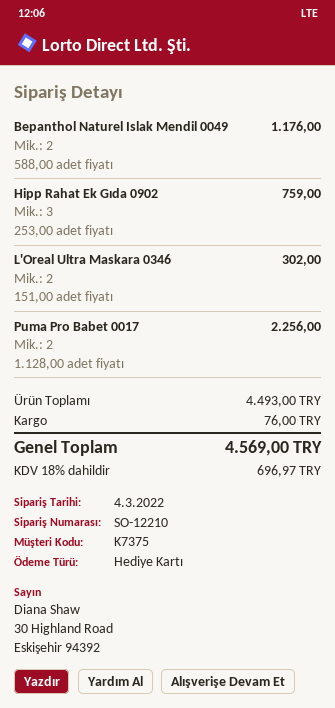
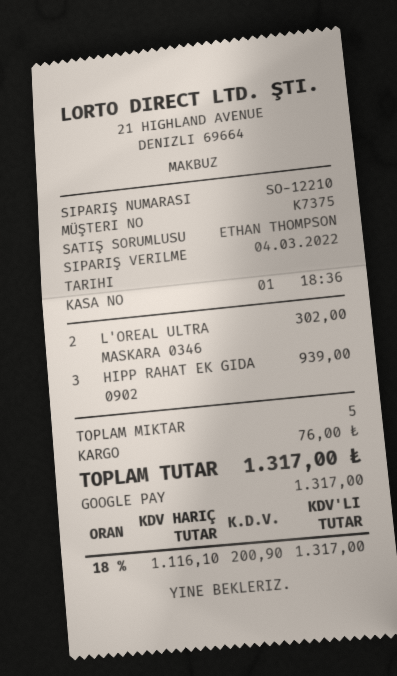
payment method: gift card -> Google Pay
Bepanthol Naturel Islak Mendil 0049: 2 for 1176.00 -> none
Hipp Rahat Ek Gıda 0902: 3 for 759.00 -> 3 for 939.00
Puma Pro Babet 0017: 2 for 2256.00 -> none
tax: 18% = 696.97 -> 18% = 200.90
total: 4569.00 -> 1317.00

